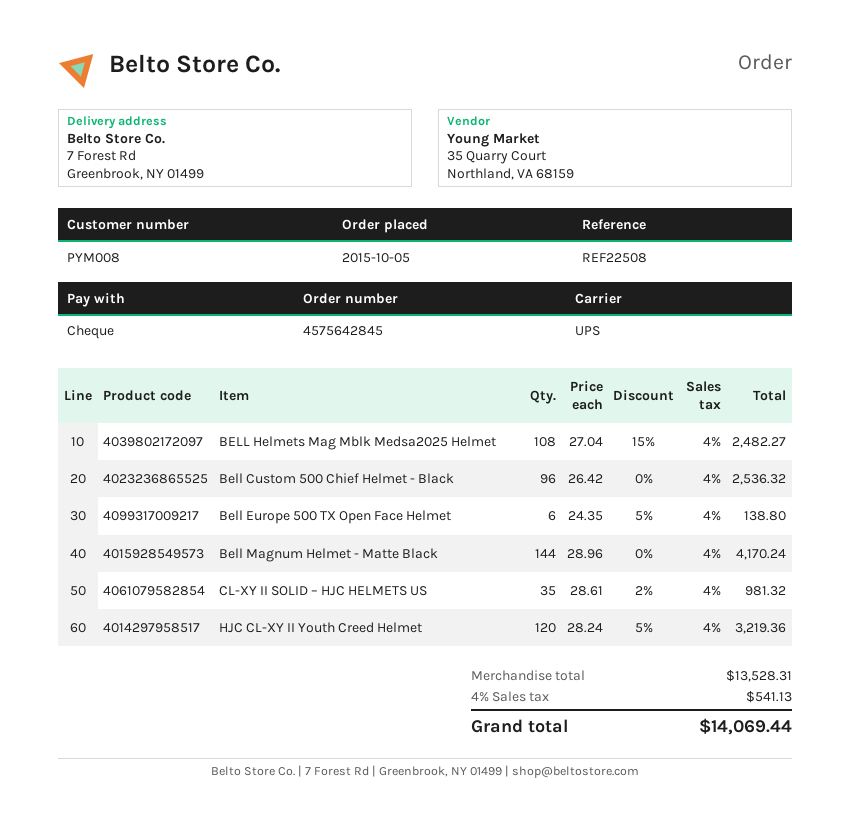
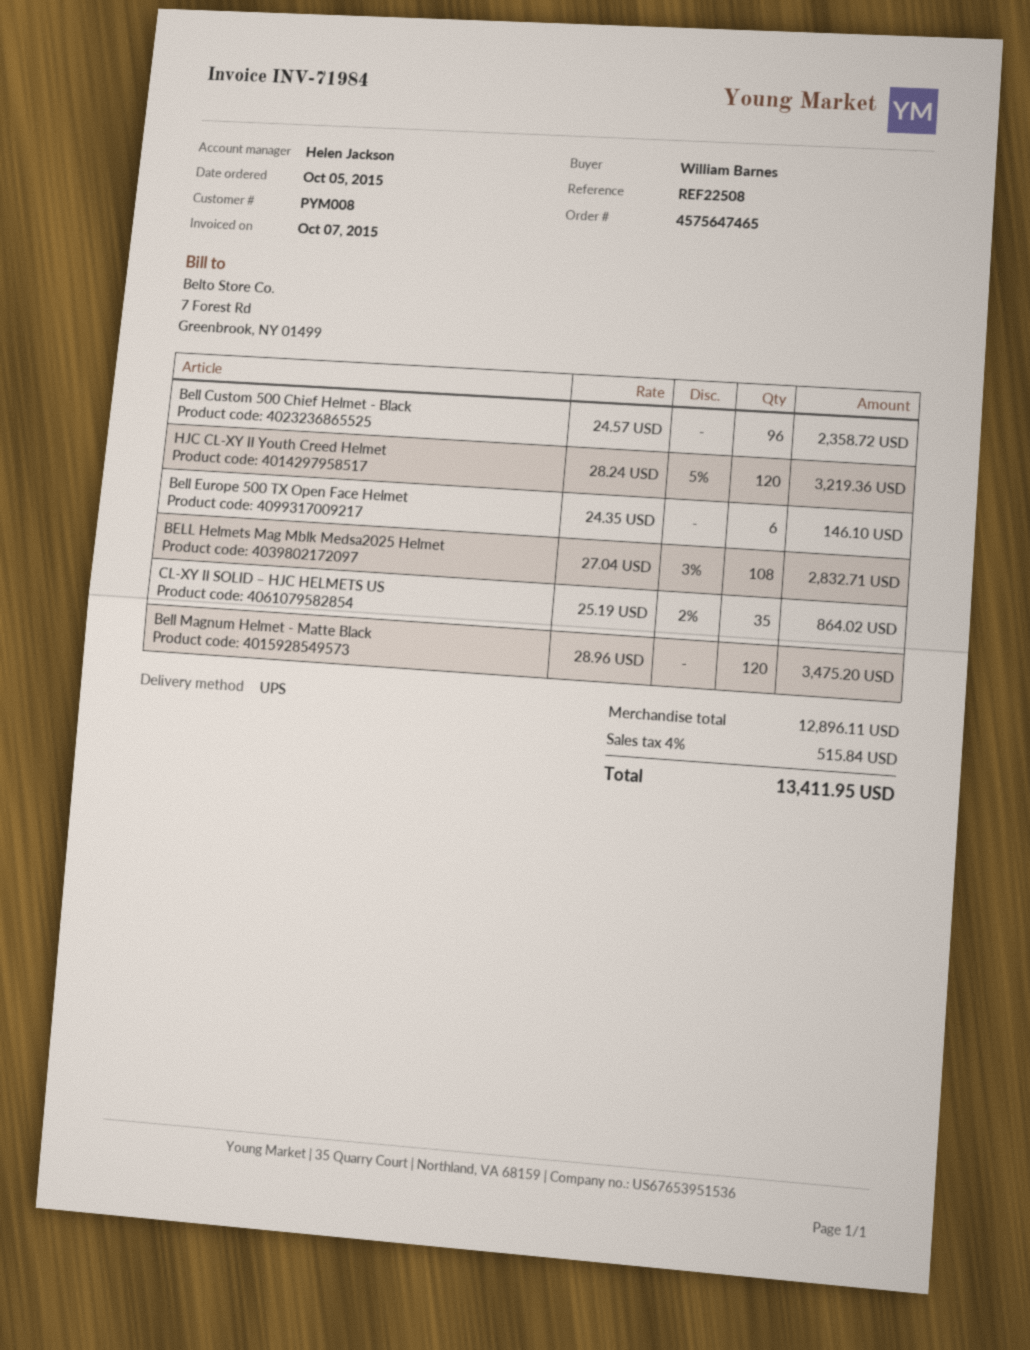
order number: 4575642845 -> 4575647465
BELL Helmets Mag Mblk Medsa2025 Helmet: 108 x 27.04 - 15% = 2482.27 -> 108 x 27.04 - 3% = 2832.71
Bell Custom 500 Chief Helmet - Black: 96 x 26.42 = 2536.32 -> 96 x 24.57 = 2358.72
Bell Europe 500 TX Open Face Helmet: 6 x 24.35 - 5% = 138.80 -> 6 x 24.35 = 146.10
Bell Magnum Helmet - Matte Black: 144 x 28.96 = 4170.24 -> 120 x 28.96 = 3475.20
CL-XY II SOLID – HJC HELMETS US: 35 x 28.61 - 2% = 981.32 -> 35 x 25.19 - 2% = 864.02
subtotal: 13528.31 -> 12896.11
tax: 4% = 541.13 -> 4% = 515.84
total: 14069.44 -> 13411.95

